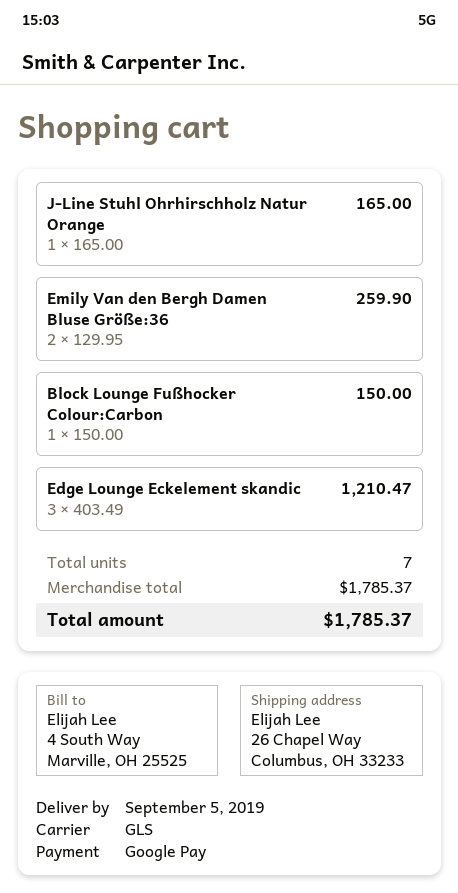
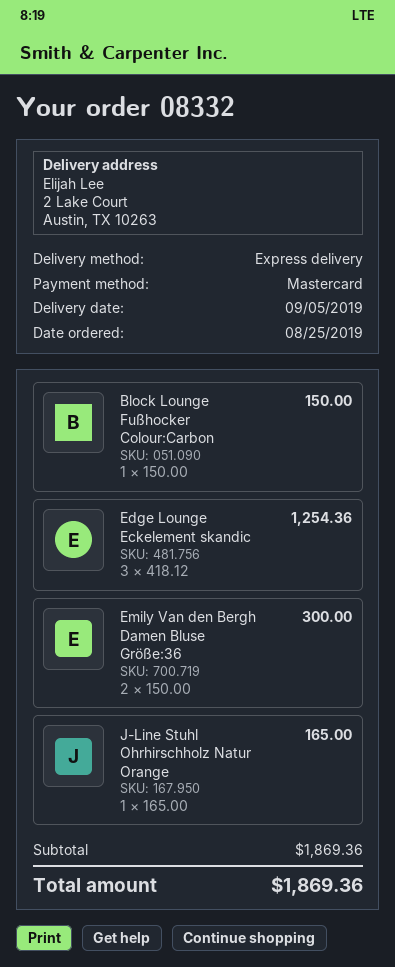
payment method: Google Pay -> Mastercard
shipping method: GLS -> express
ship to: 26 Chapel Way, Columbus, OH 33233 -> 2 Lake Court, Austin, TX 10263
Emily Van den Bergh Damen Bluse Größe:36: 2 x 129.95 = 259.90 -> 2 x 150.00 = 300.00
Edge Lounge Eckelement skandic: 3 x 403.49 = 1210.47 -> 3 x 418.12 = 1254.36
subtotal: 1785.37 -> 1869.36
total: 1785.37 -> 1869.36

